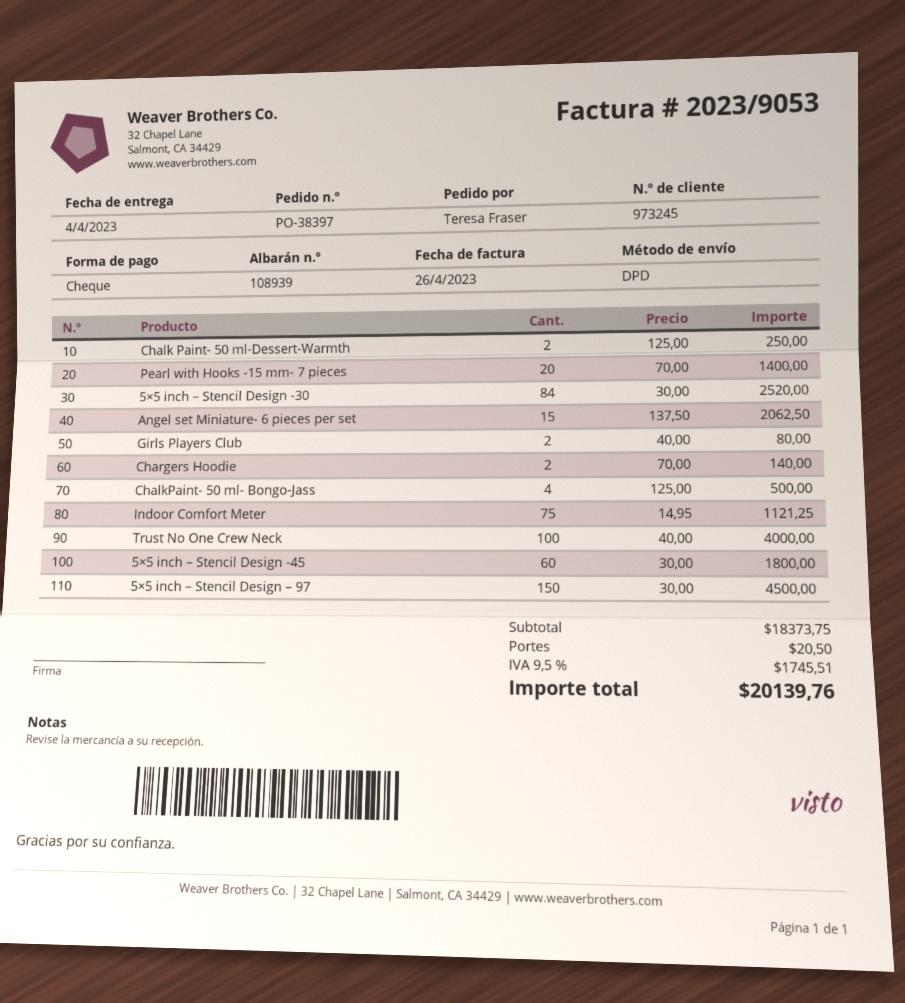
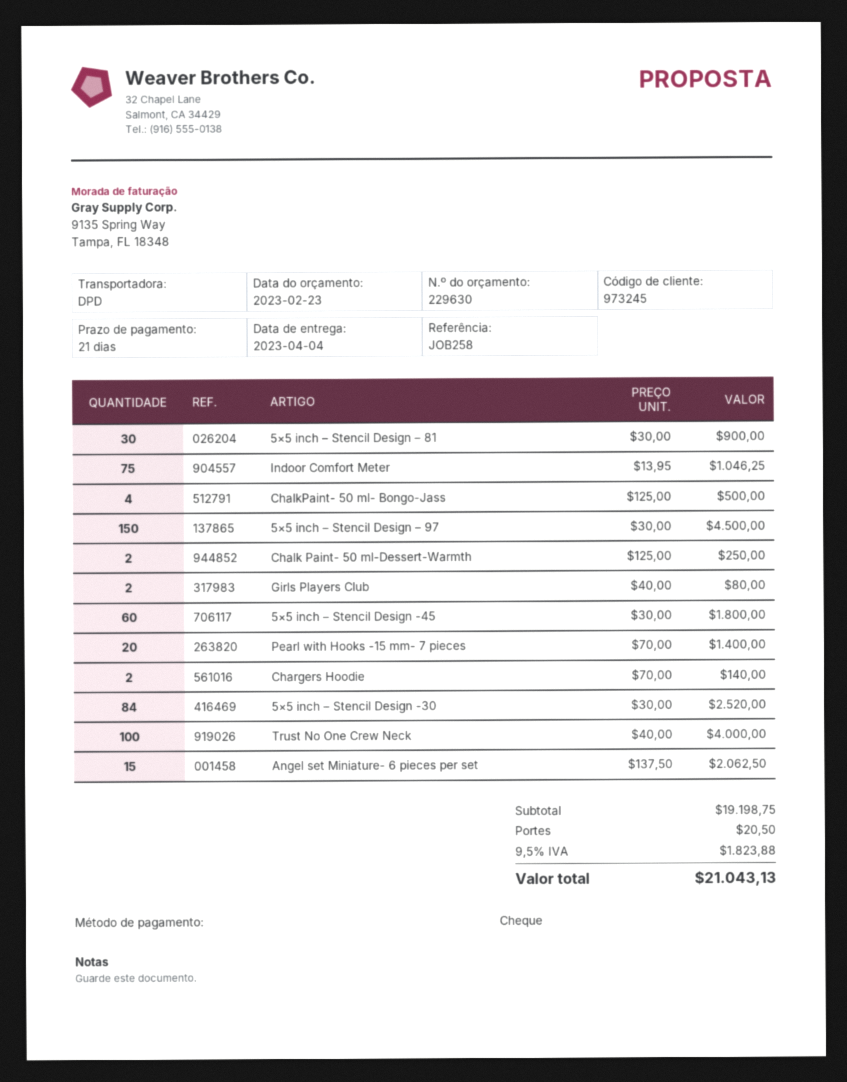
Indoor Comfort Meter: 75 x 14.95 = 1121.25 -> 75 x 13.95 = 1046.25
5×5 inch – Stencil Design – 81: none -> 30 x 30.00 = 900.00
subtotal: 18373.75 -> 19198.75
tax: 9.5% = 1745.51 -> 9.5% = 1823.88
total: 20139.76 -> 21043.13

